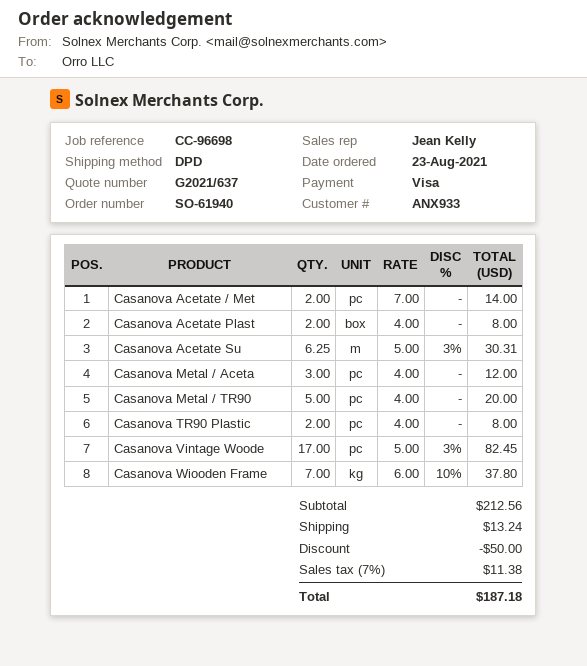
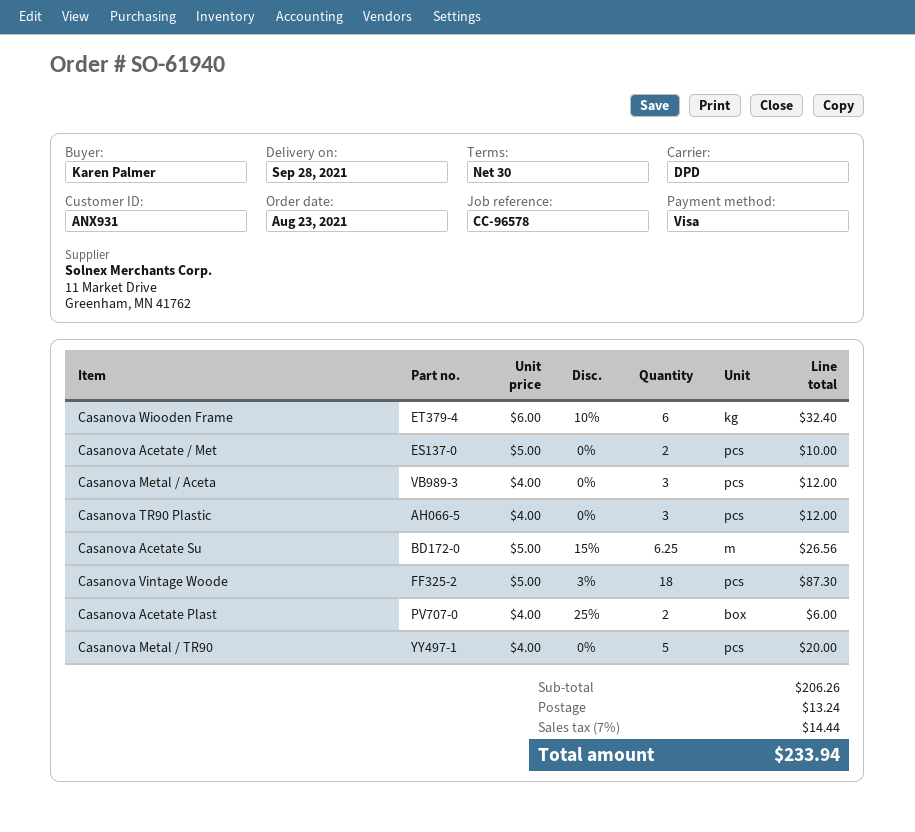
customer number: ANX933 -> ANX931
reference: CC-96698 -> CC-96578
Casanova Acetate / Met: 2 x 7.00 = 14.00 -> 2 x 5.00 = 10.00
Casanova Acetate Plast: 2 x 4.00 = 8.00 -> 2 x 4.00 - 25% = 6.00
Casanova Acetate Su: 6.25 x 5.00 - 3% = 30.31 -> 6.25 x 5.00 - 15% = 26.56
Casanova TR90 Plastic: 2 x 4.00 = 8.00 -> 3 x 4.00 = 12.00
Casanova Vintage Woode: 17 x 5.00 - 3% = 82.45 -> 18 x 5.00 - 3% = 87.30
Casanova Wiooden Frame: 7 x 6.00 - 10% = 37.80 -> 6 x 6.00 - 10% = 32.40
subtotal: 212.56 -> 206.26
discount: 50.00 -> none
tax: 7% = 11.38 -> 7% = 14.44
total: 187.18 -> 233.94

